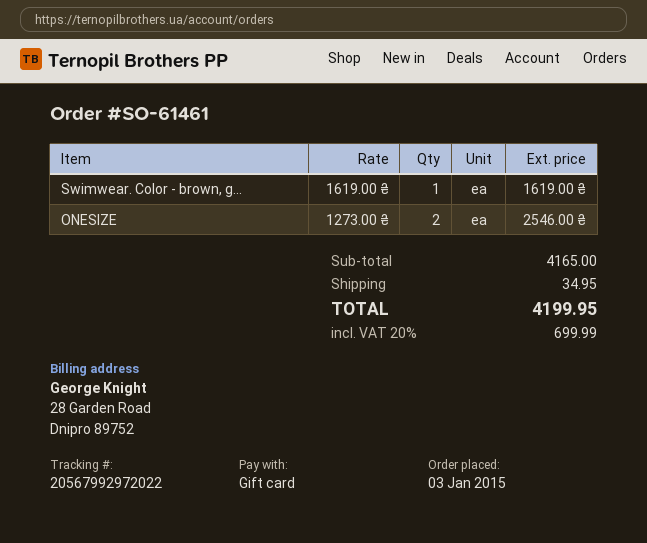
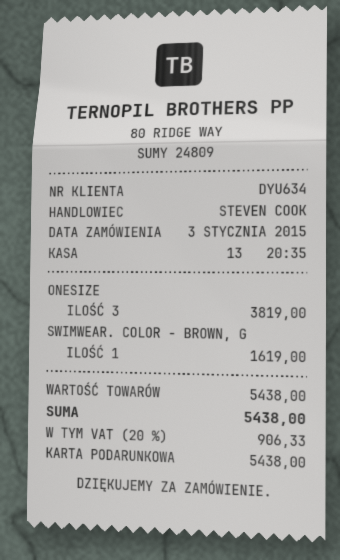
ONESIZE: 2 for 2546.00 -> 3 for 3819.00
subtotal: 4165.00 -> 5438.00
shipping: 34.95 -> none
tax: 20% = 699.99 -> 20% = 906.33
total: 4199.95 -> 5438.00

